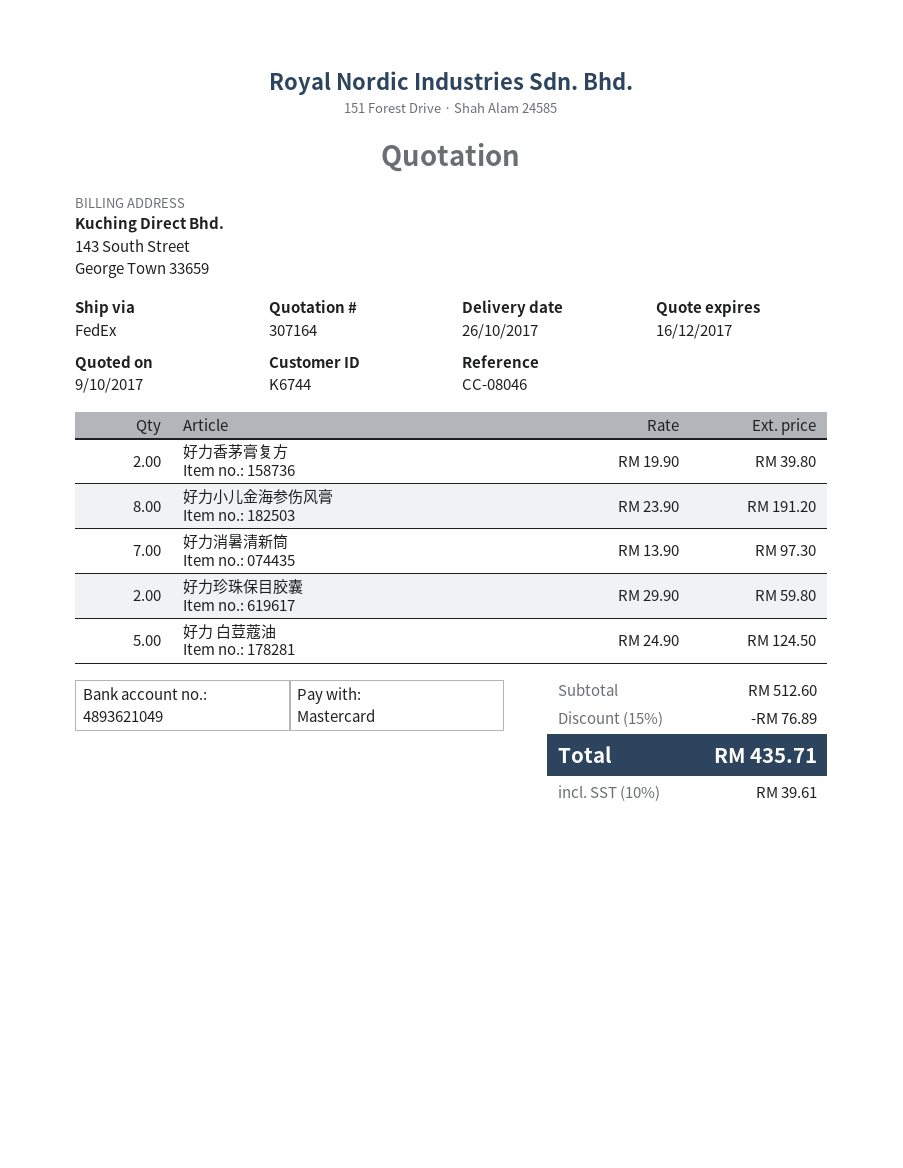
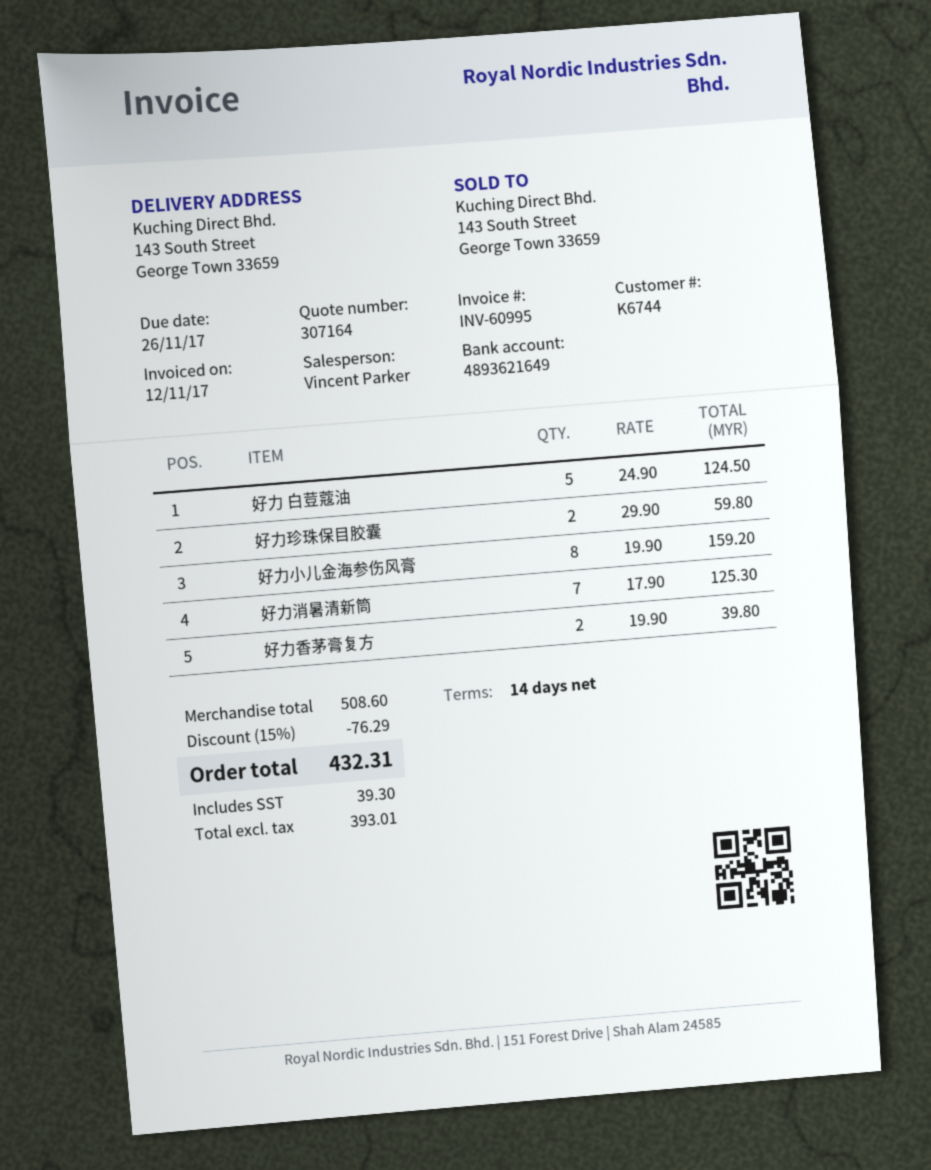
bank account: 4893621049 -> 4893621649
好力小儿金海参伤风膏: 8 x 23.90 = 191.20 -> 8 x 19.90 = 159.20
好力消暑清新筒: 7 x 13.90 = 97.30 -> 7 x 17.90 = 125.30
subtotal: 512.60 -> 508.60
discount: 15% = 76.89 -> 15% = 76.29
tax: 39.61 -> 39.30
total: 435.71 -> 432.31

